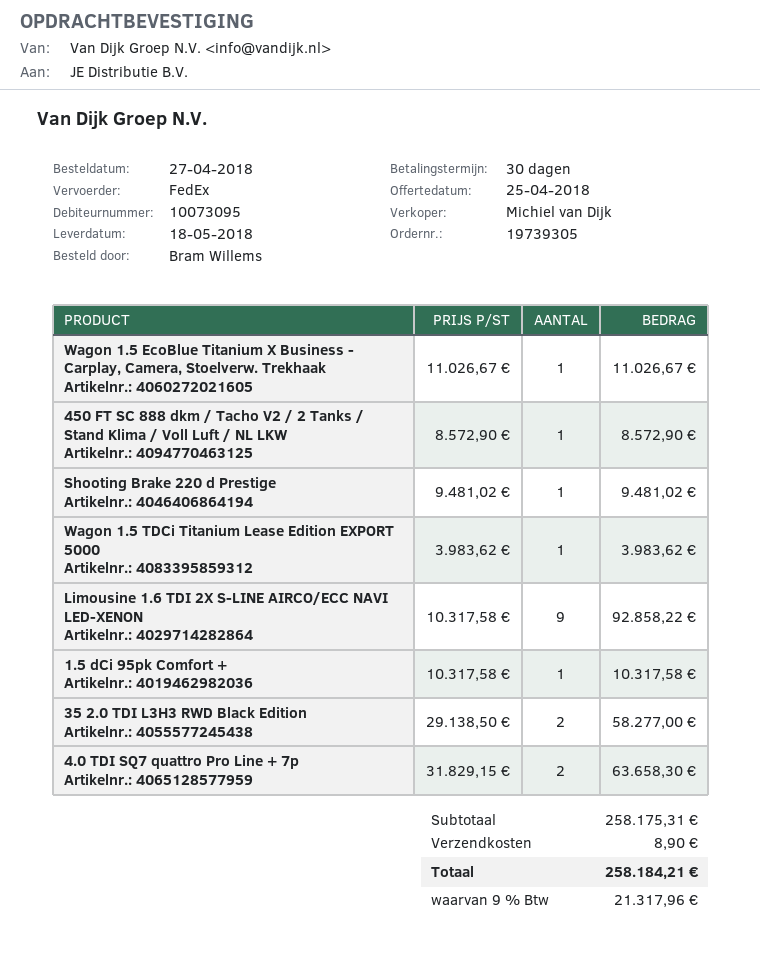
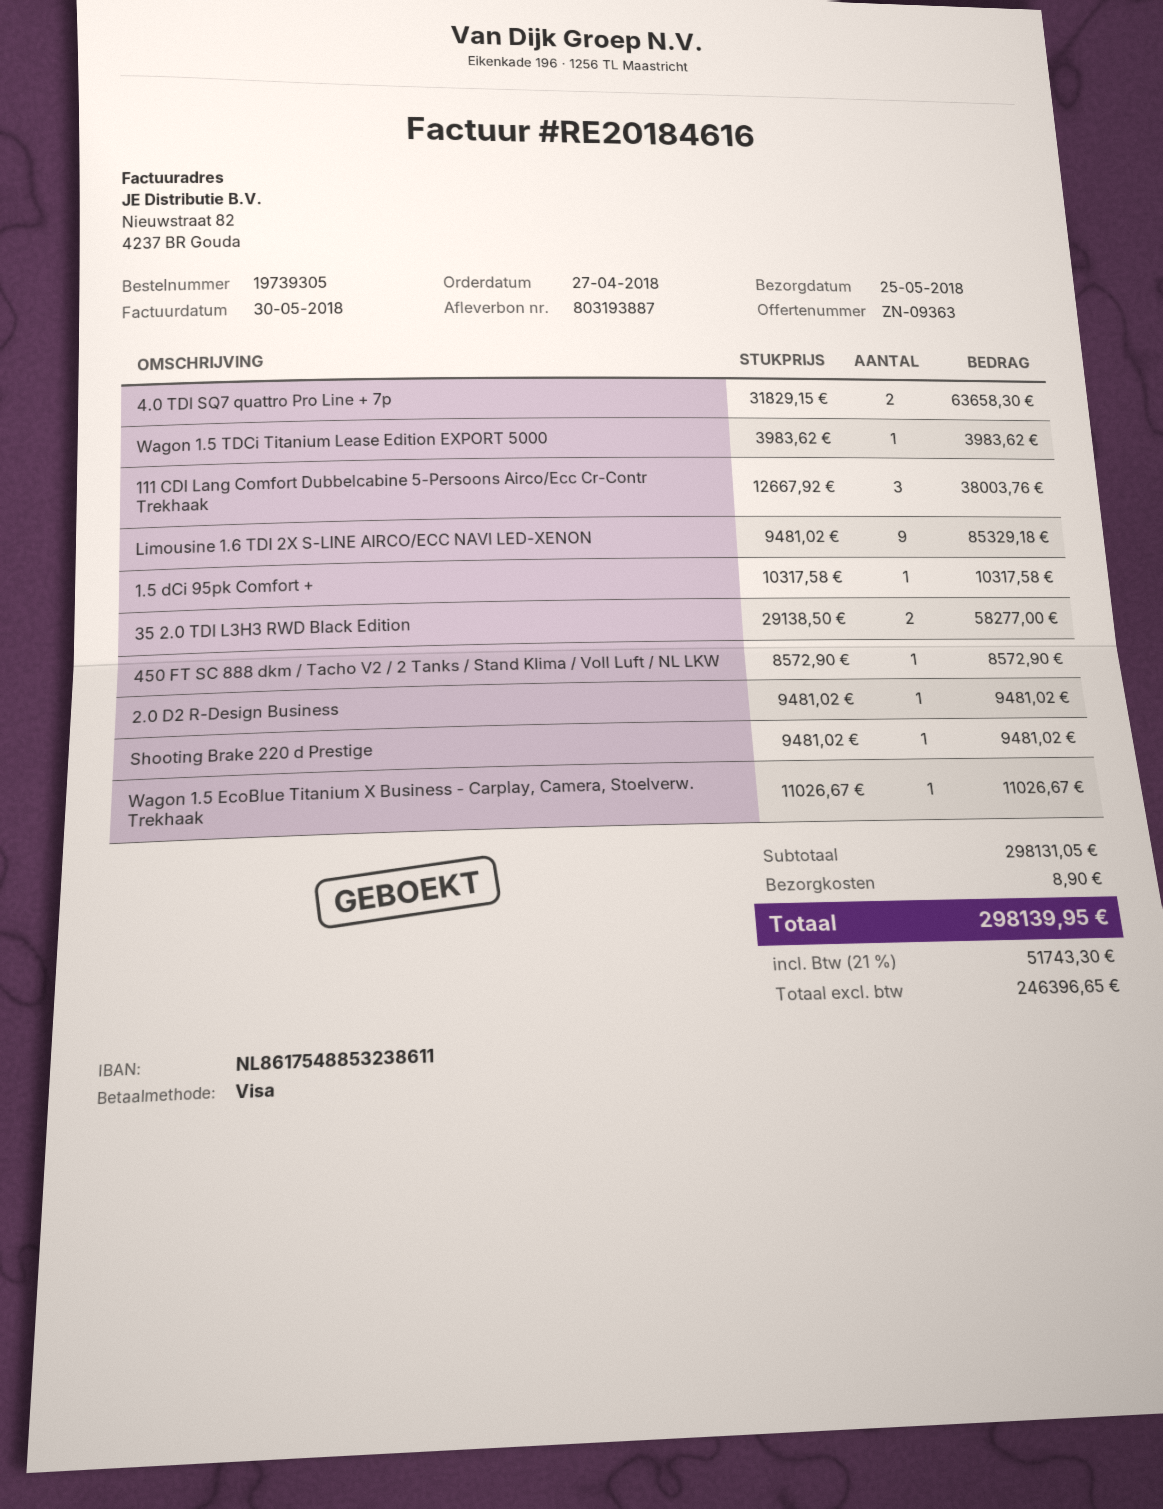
delivery date: 2018-05-18 -> 2018-05-25
Limousine 1.6 TDI 2X S-LINE AIRCO/ECC NAVI LED-XENON: 9 x 10317.58 = 92858.22 -> 9 x 9481.02 = 85329.18
111 CDI Lang Comfort Dubbelcabine 5-Persoons Airco/Ecc Cr-Contr Trekhaak: none -> 3 x 12667.92 = 38003.76
2.0 D2 R-Design Business: none -> 1 x 9481.02 = 9481.02
subtotal: 258175.31 -> 298131.05
tax: 9% = 21317.96 -> 21% = 51743.30
total: 258184.21 -> 298139.95

